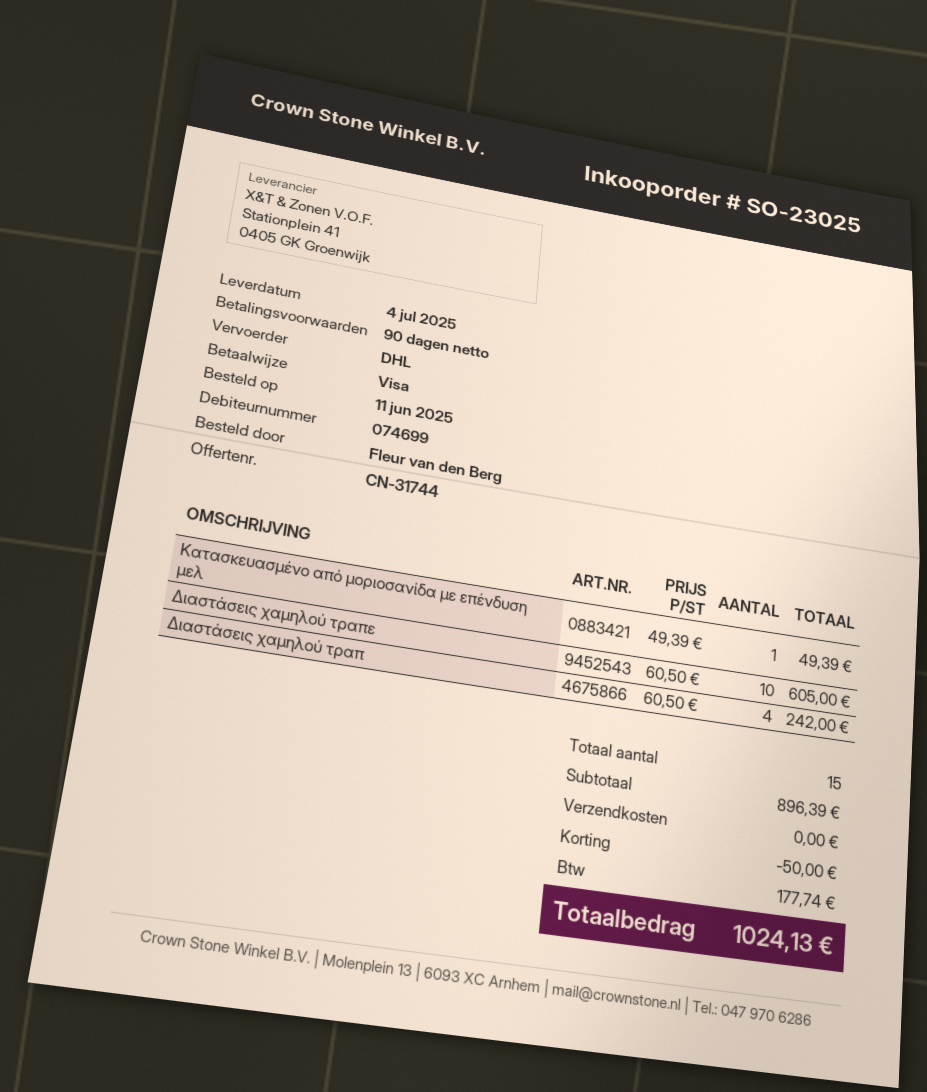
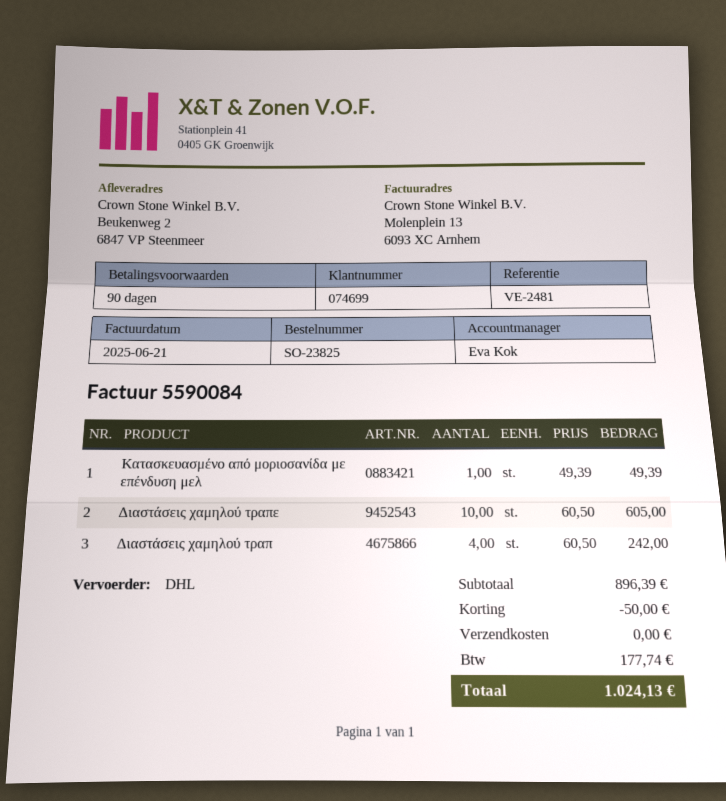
order number: SO-23025 -> SO-23825

